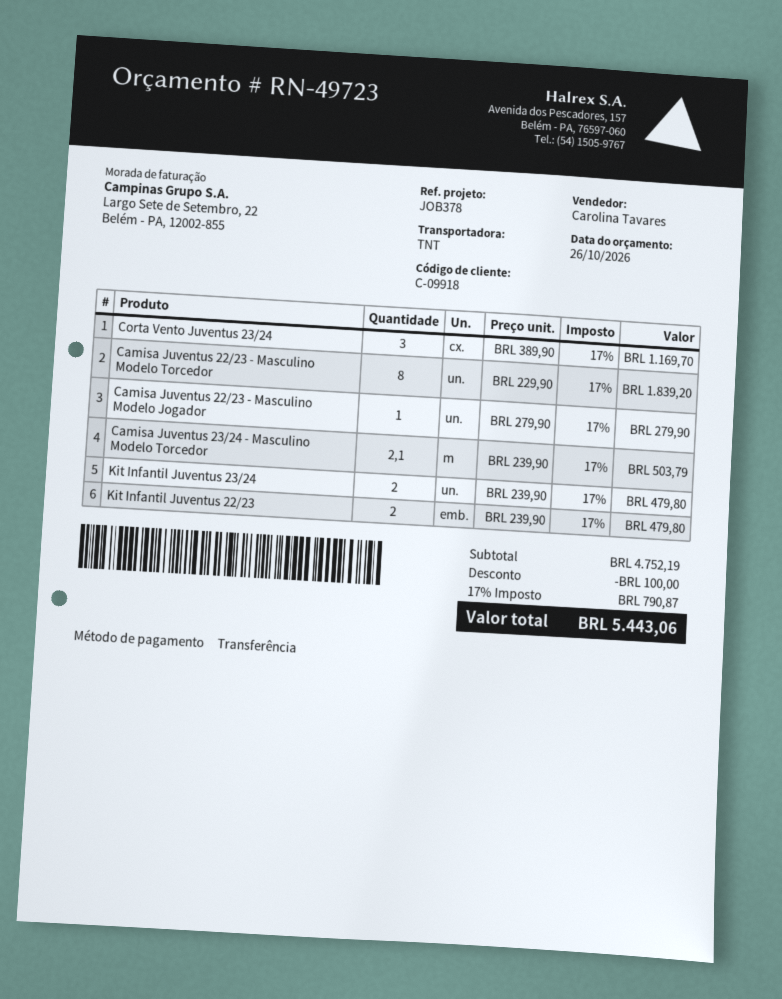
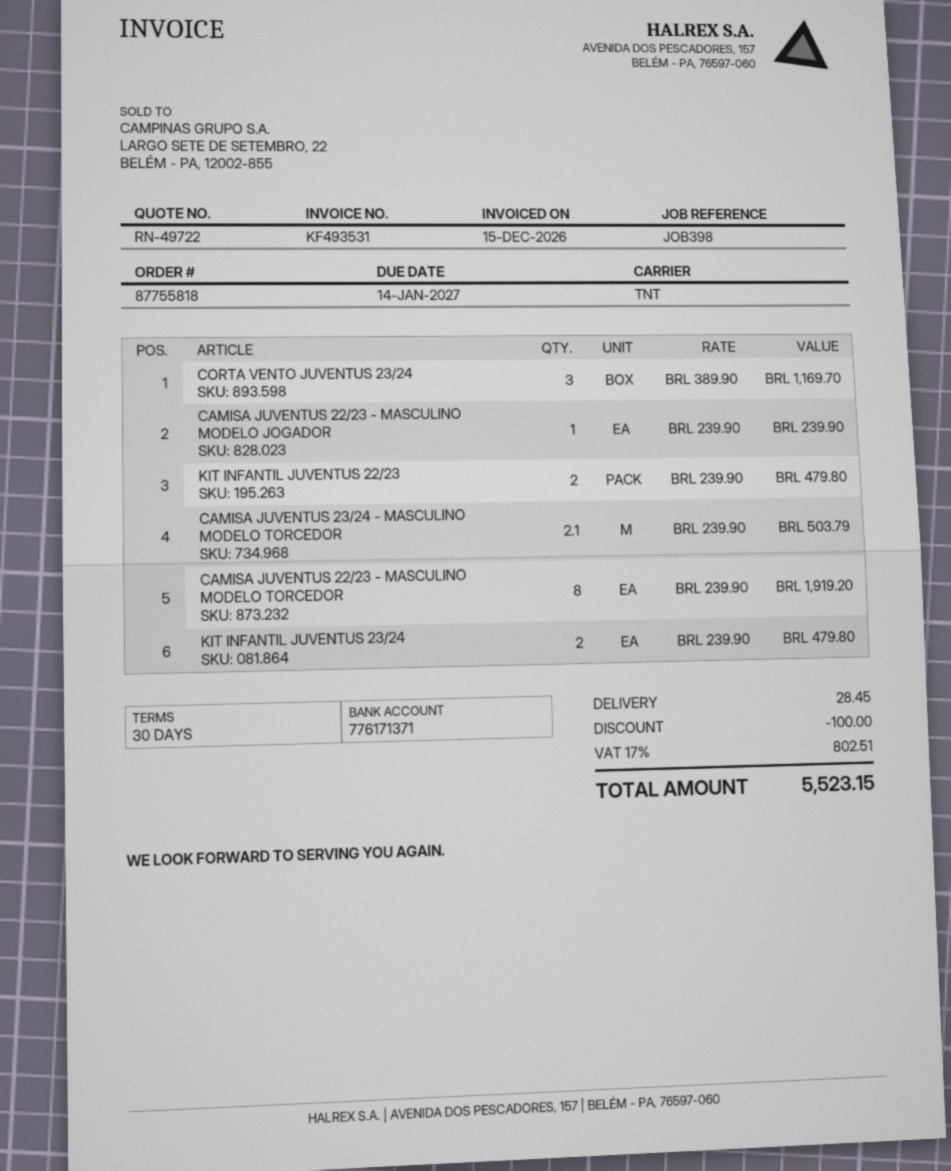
quote number: RN-49723 -> RN-49722
reference: JOB378 -> JOB398
Camisa Juventus 22/23 - Masculino Modelo Torcedor: 8 x 229.90 = 1839.20 -> 8 x 239.90 = 1919.20
Camisa Juventus 22/23 - Masculino Modelo Jogador: 1 x 279.90 = 279.90 -> 1 x 239.90 = 239.90
shipping: none -> 28.45
tax: 17% = 790.87 -> 17% = 802.51
total: 5443.06 -> 5523.15

